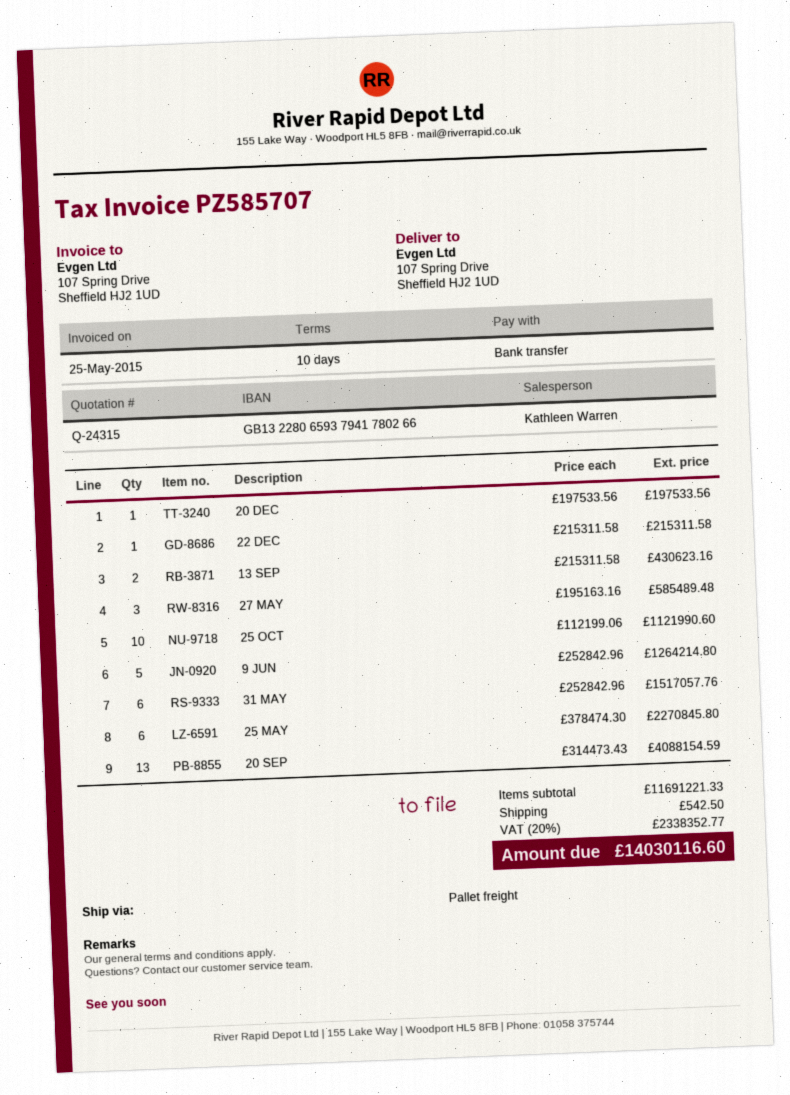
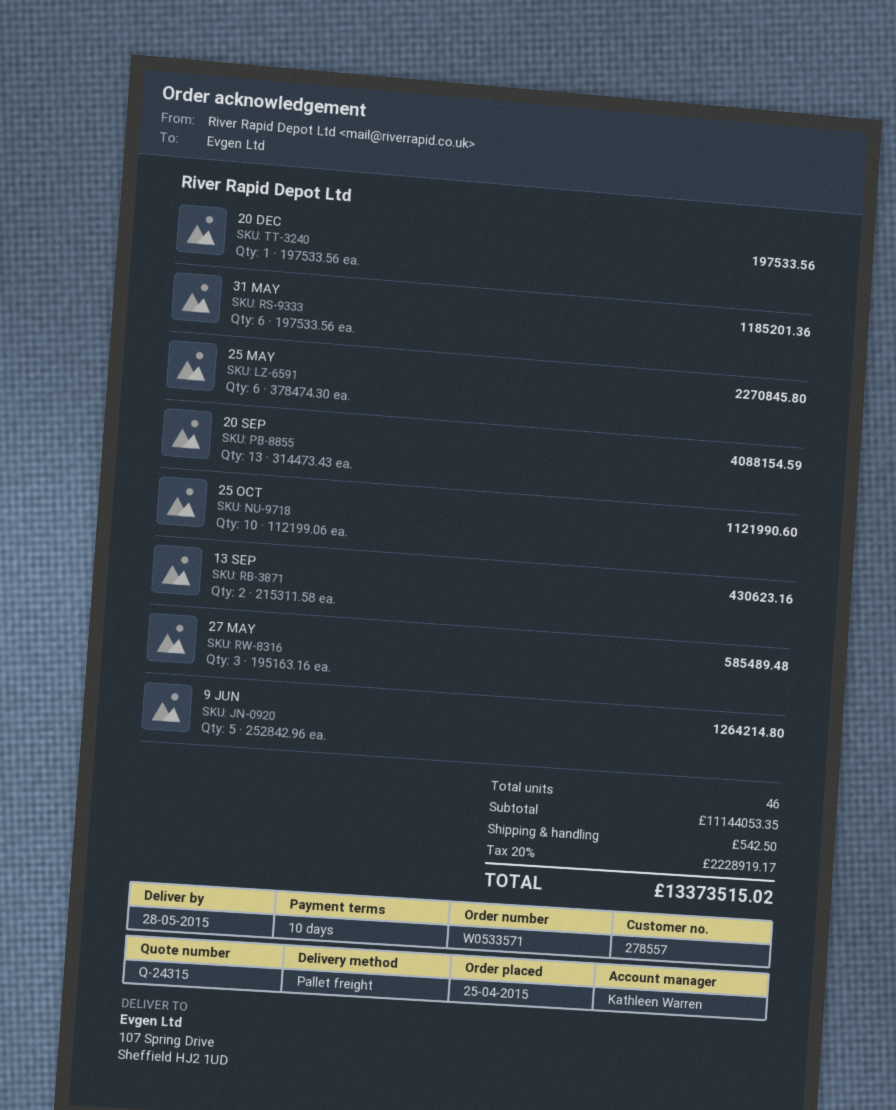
22 DEC: 1 x 215311.58 = 215311.58 -> none
31 MAY: 6 x 252842.96 = 1517057.76 -> 6 x 197533.56 = 1185201.36
subtotal: 11691221.33 -> 11144053.35
tax: 20% = 2338352.77 -> 20% = 2228919.17
total: 14030116.60 -> 13373515.02

